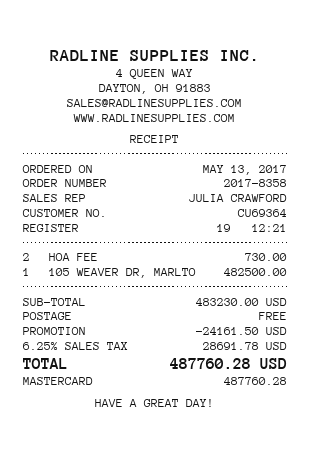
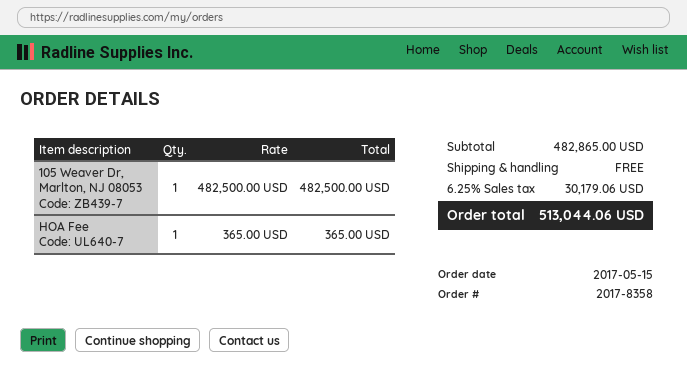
order date: 2017-05-13 -> 2017-05-15
HOA FEE: 2 for 730.00 -> 1 for 365.00
subtotal: 483230.00 -> 482865.00
discount: 24161.50 -> none
tax: 6.25% = 28691.78 -> 6.25% = 30179.06
total: 487760.28 -> 513044.06

